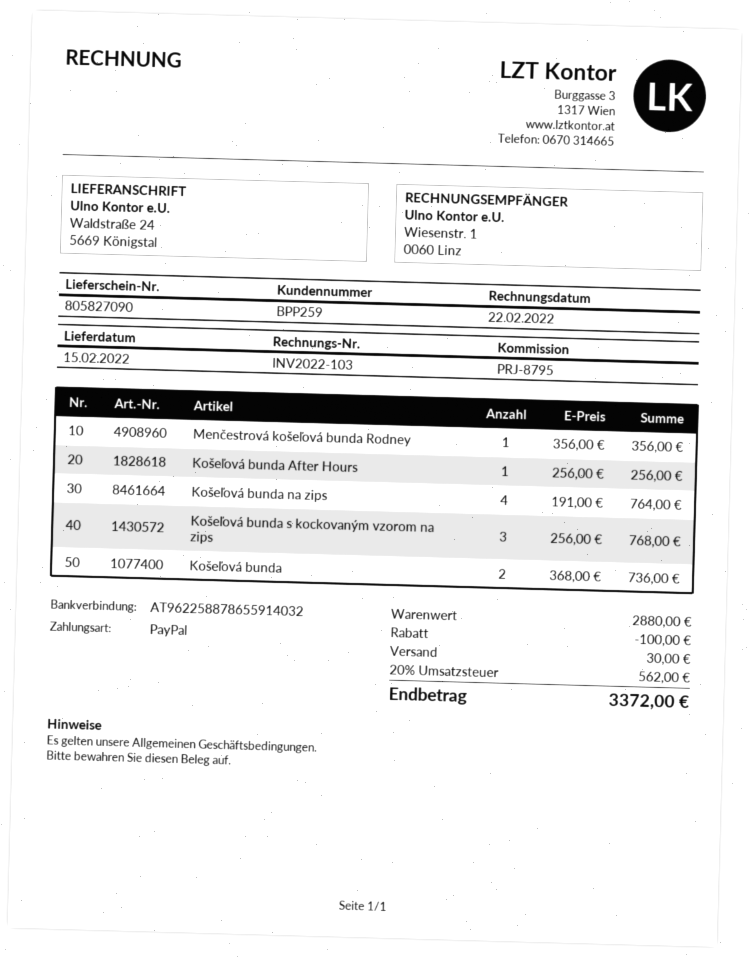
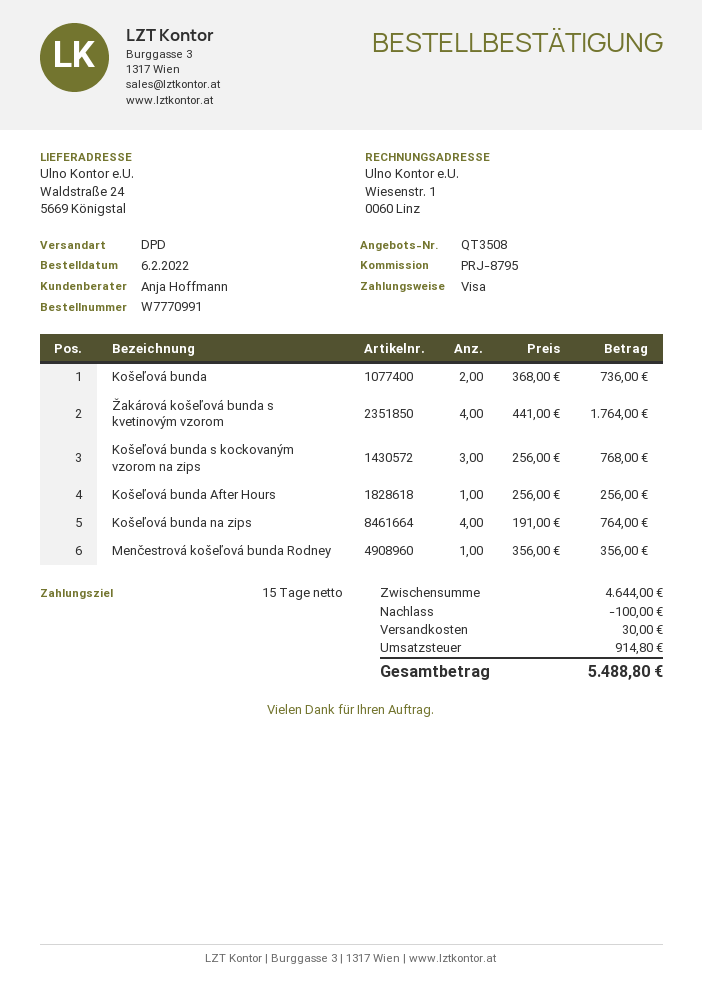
payment method: PayPal -> Visa
Žakárová košeľová bunda s kvetinovým vzorom: none -> 4 x 441.00 = 1764.00
subtotal: 2880.00 -> 4644.00
tax: 562.00 -> 914.80
total: 3372.00 -> 5488.80

